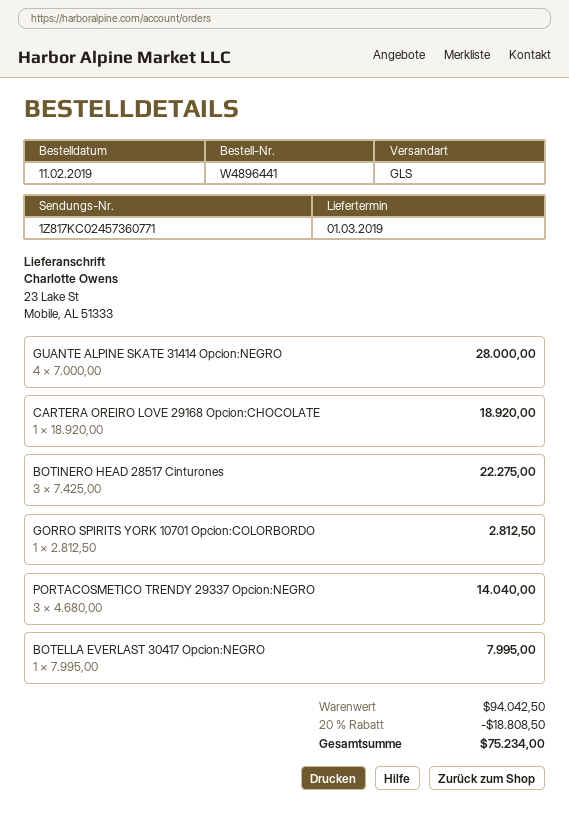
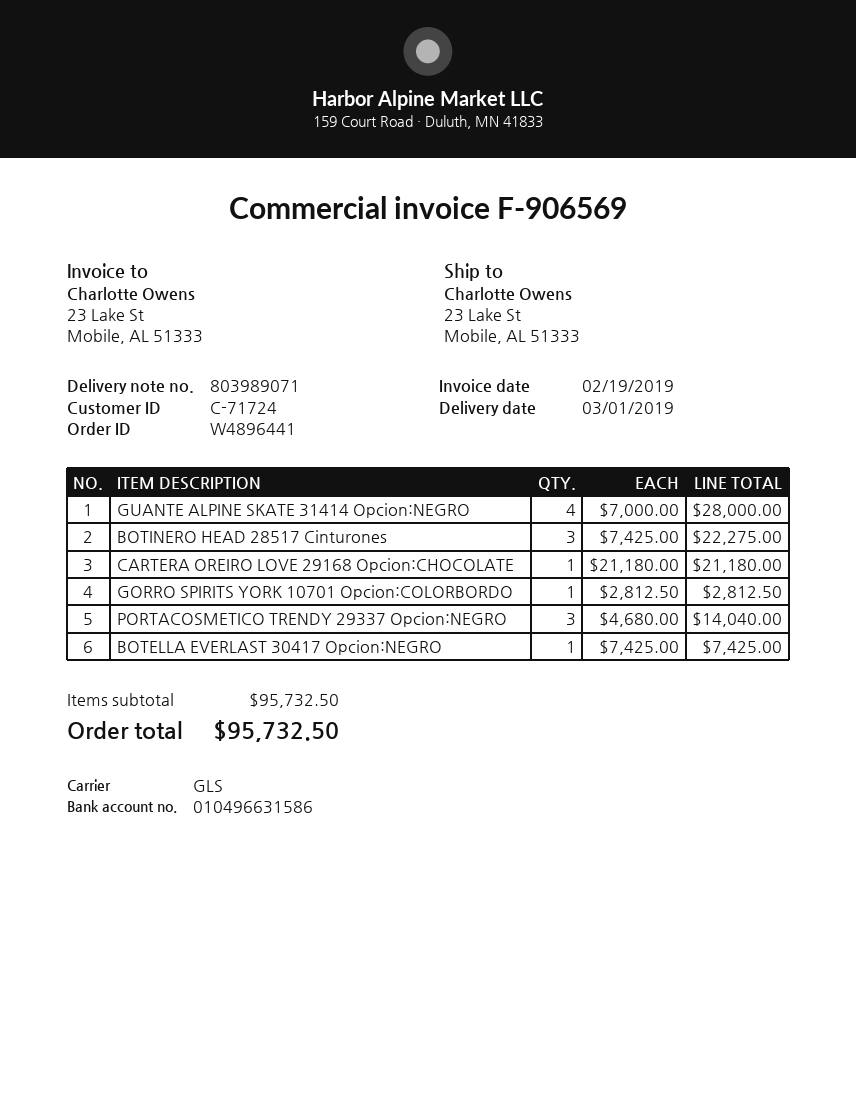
CARTERA OREIRO LOVE 29168 Opcion:CHOCOLATE: 1 x 18920.00 = 18920.00 -> 1 x 21180.00 = 21180.00
BOTELLA EVERLAST 30417 Opcion:NEGRO: 1 x 7995.00 = 7995.00 -> 1 x 7425.00 = 7425.00
subtotal: 94042.50 -> 95732.50
discount: 20% = 18808.50 -> none
total: 75234.00 -> 95732.50

